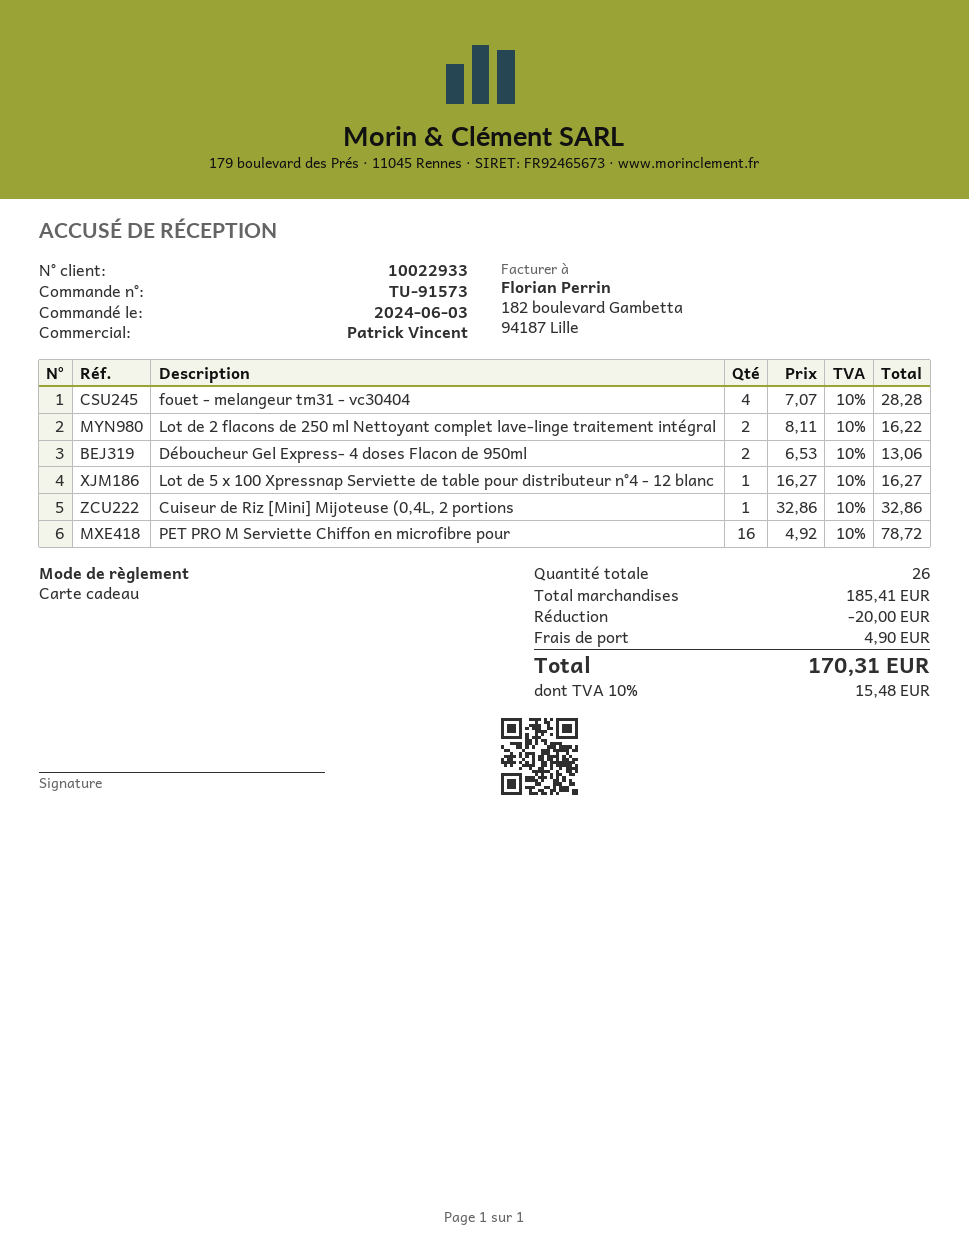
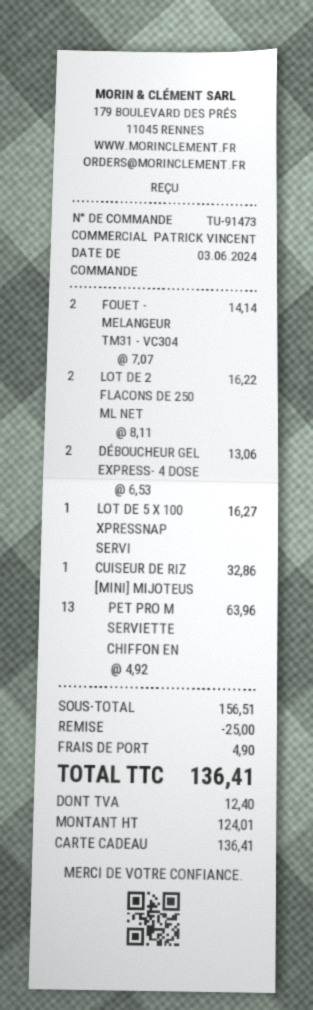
order number: TU-91573 -> TU-91473
fouet - melangeur tm31 - vc30404: 4 x 7.07 = 28.28 -> 2 x 7.07 = 14.14
PET PRO M Serviette Chiffon en microfibre pour: 16 x 4.92 = 78.72 -> 13 x 4.92 = 63.96
subtotal: 185.41 -> 156.51
discount: 20.00 -> 25.00
tax: 15.48 -> 12.40
total: 170.31 -> 136.41

